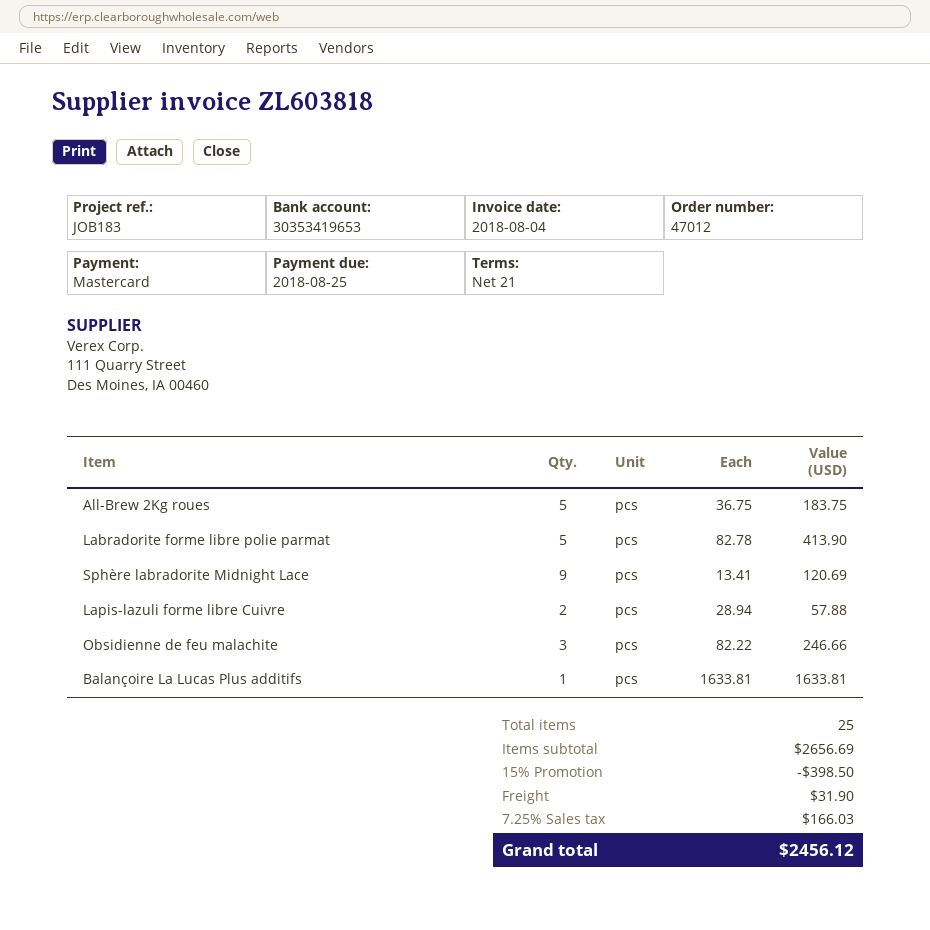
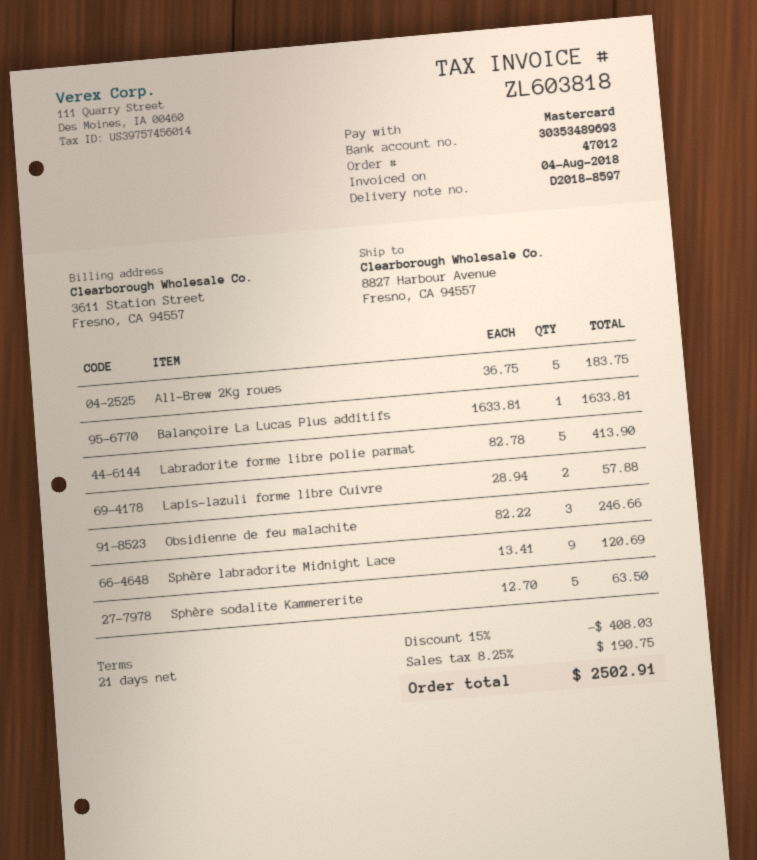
bank account: 30353419653 -> 30353489693
Sphère sodalite Kammererite: none -> 5 x 12.70 = 63.50
discount: 15% = 398.50 -> 15% = 408.03
shipping: 31.90 -> none
tax: 7.25% = 166.03 -> 8.25% = 190.75
total: 2456.12 -> 2502.91

